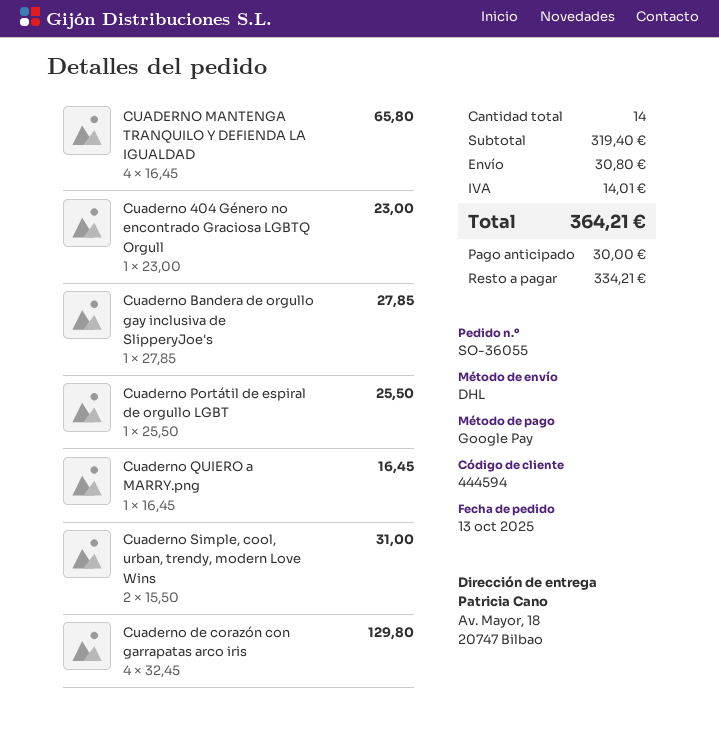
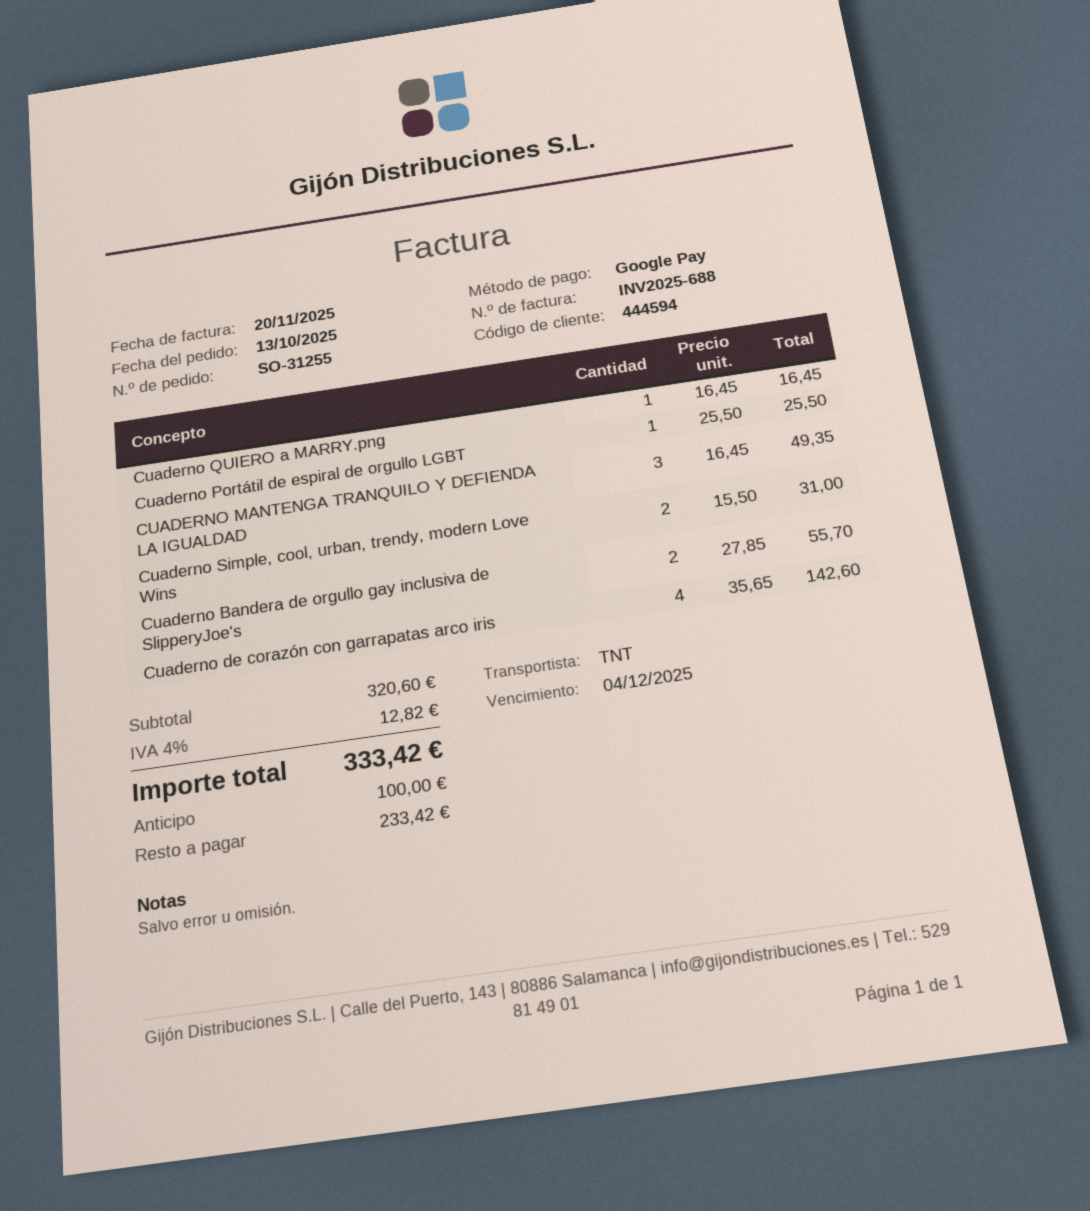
order number: SO-36055 -> SO-31255
shipping method: DHL -> TNT
CUADERNO MANTENGA TRANQUILO Y DEFIENDA LA IGUALDAD: 4 x 16.45 = 65.80 -> 3 x 16.45 = 49.35
Cuaderno 404 Género no encontrado Graciosa LGBTQ Orgull: 1 x 23.00 = 23.00 -> none
Cuaderno Bandera de orgullo gay inclusiva de SlipperyJoe's: 1 x 27.85 = 27.85 -> 2 x 27.85 = 55.70
Cuaderno de corazón con garrapatas arco iris: 4 x 32.45 = 129.80 -> 4 x 35.65 = 142.60
subtotal: 319.40 -> 320.60
shipping: 30.80 -> none
tax: 14.01 -> 12.82
total: 364.21 -> 333.42
deposit: 30.00 -> 100.00
balance: 334.21 -> 233.42

